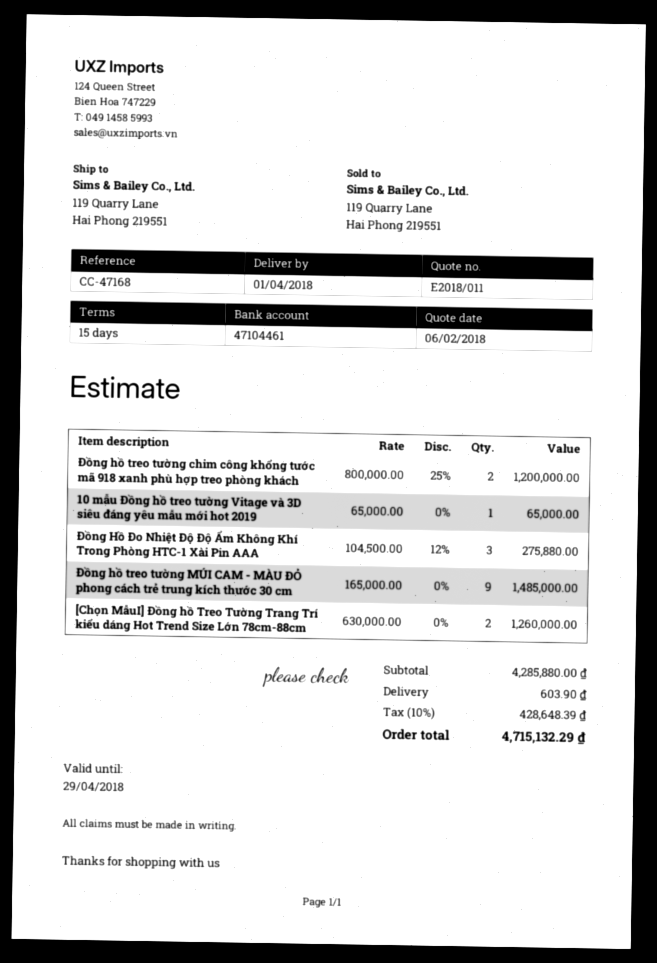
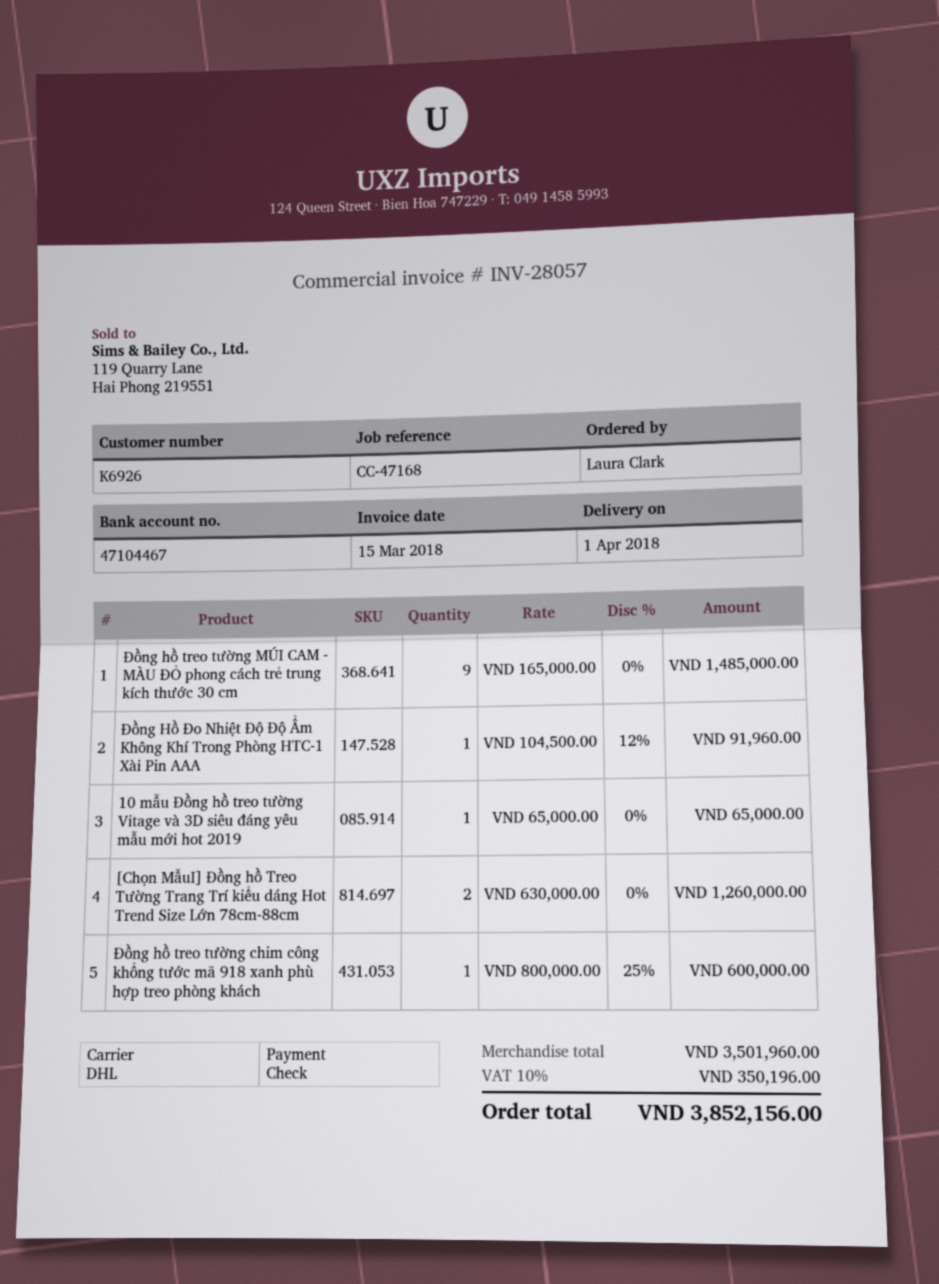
bank account: 47104461 -> 47104467
Đồng hồ treo tường chim công khổng tước mã 918 xanh phù hợp treo phòng khách: 2 x 800000.00 - 25% = 1200000.00 -> 1 x 800000.00 - 25% = 600000.00
Đồng Hồ Đo Nhiệt Độ Độ Ẩm Không Khí Trong Phòng HTC-1 Xài Pin AAA: 3 x 104500.00 - 12% = 275880.00 -> 1 x 104500.00 - 12% = 91960.00
subtotal: 4285880.00 -> 3501960.00
shipping: 603.90 -> none
tax: 10% = 428648.39 -> 10% = 350196.00
total: 4715132.29 -> 3852156.00

